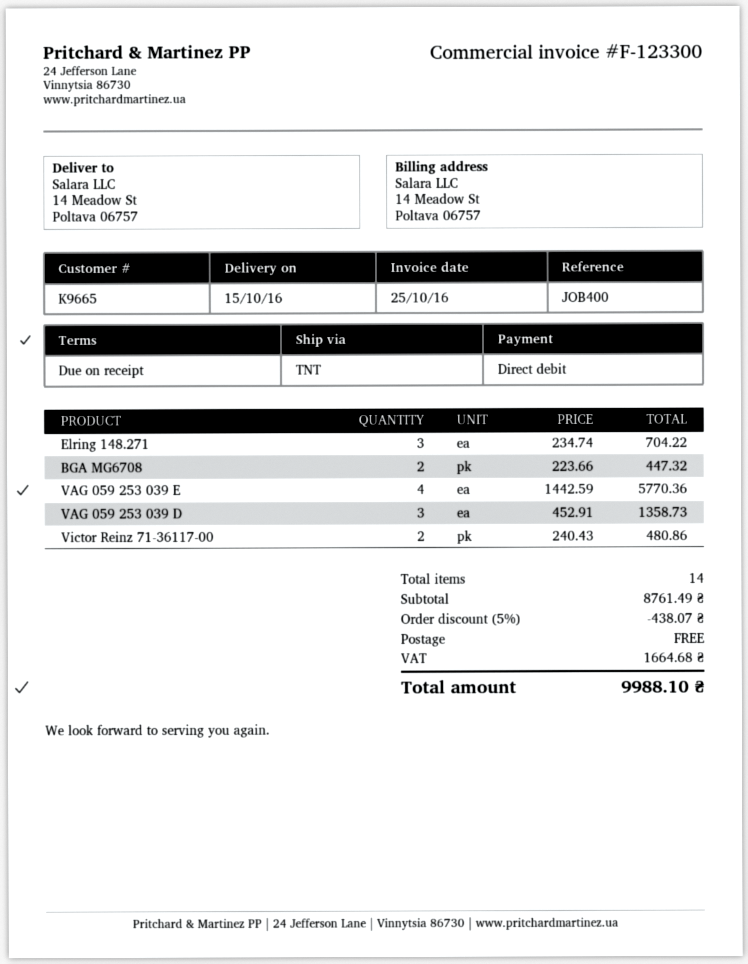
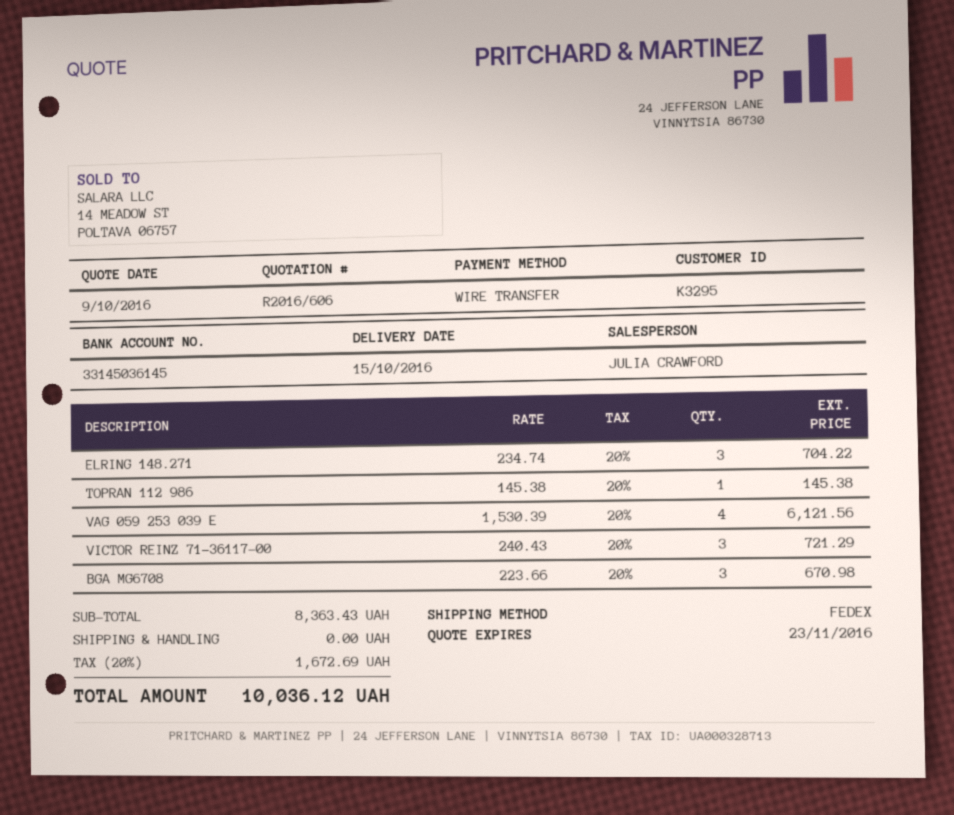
customer number: K9665 -> K3295
payment method: direct debit -> bank transfer
shipping method: TNT -> FedEx
BGA MG6708: 2 x 223.66 = 447.32 -> 3 x 223.66 = 670.98
VAG 059 253 039 E: 4 x 1442.59 = 5770.36 -> 4 x 1530.39 = 6121.56
VAG 059 253 039 D: 3 x 452.91 = 1358.73 -> none
Victor Reinz 71-36117-00: 2 x 240.43 = 480.86 -> 3 x 240.43 = 721.29
TOPRAN 112 986: none -> 1 x 145.38 = 145.38
subtotal: 8761.49 -> 8363.43
discount: 5% = 438.07 -> none
tax: 1664.68 -> 1672.69
total: 9988.10 -> 10036.12

